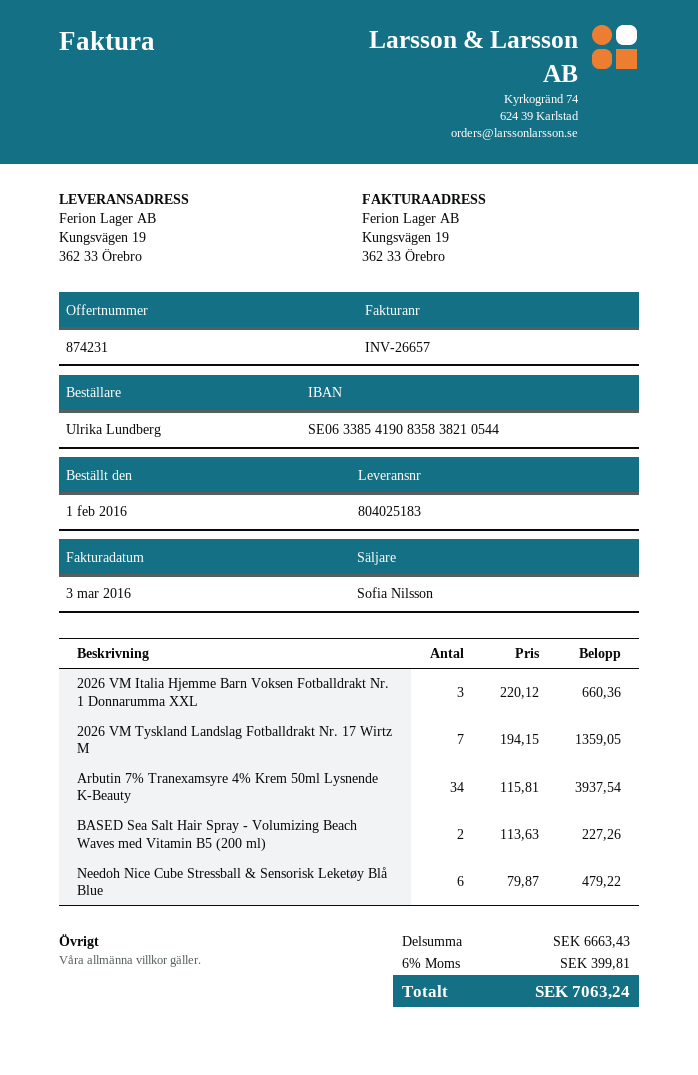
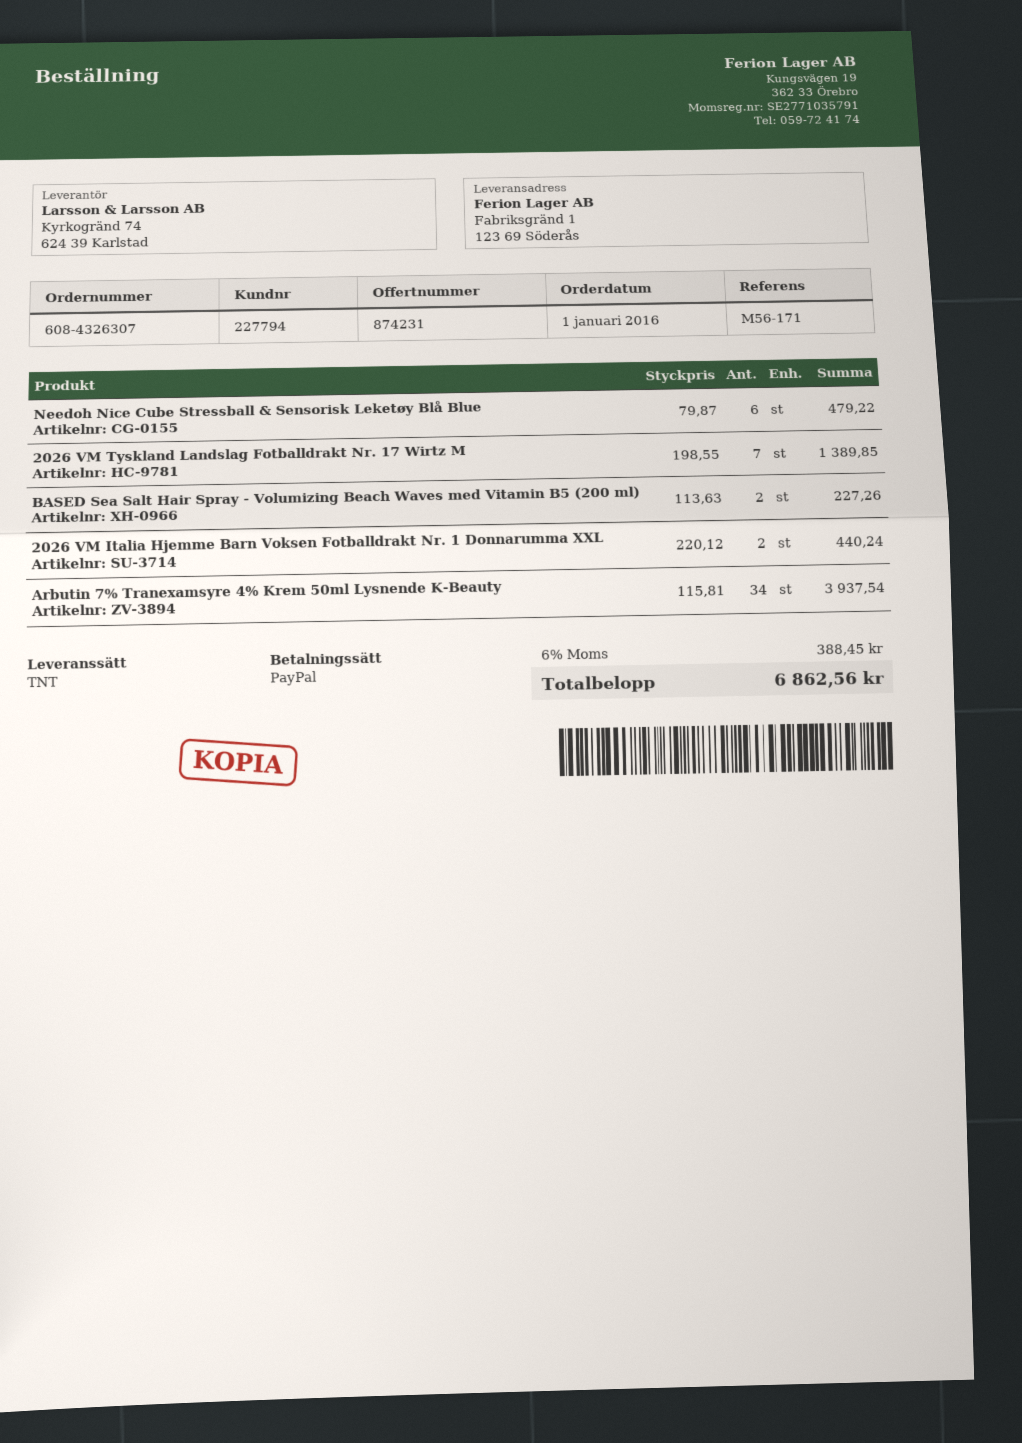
order date: 2016-02-01 -> 2016-01-01
ship to: Kungsvägen 19, 362 33 Örebro -> Fabriksgränd 1, 123 69 Söderås
2026 VM Italia Hjemme Barn Voksen Fotballdrakt Nr. 1 Donnarumma XXL: 3 x 220.12 = 660.36 -> 2 x 220.12 = 440.24
2026 VM Tyskland Landslag Fotballdrakt Nr. 17 Wirtz M: 7 x 194.15 = 1359.05 -> 7 x 198.55 = 1389.85
tax: 6% = 399.81 -> 6% = 388.45
total: 7063.24 -> 6862.56

